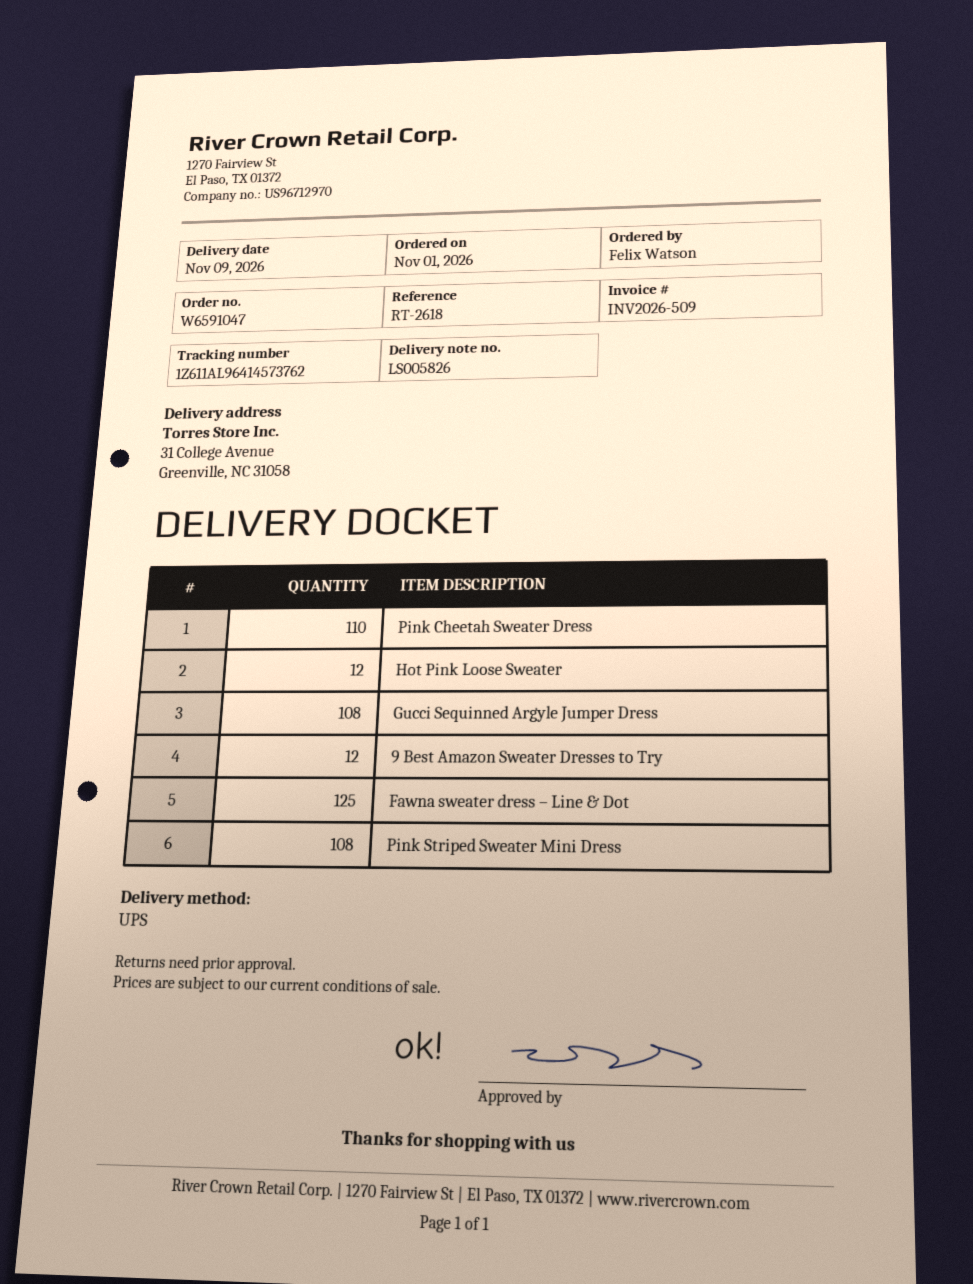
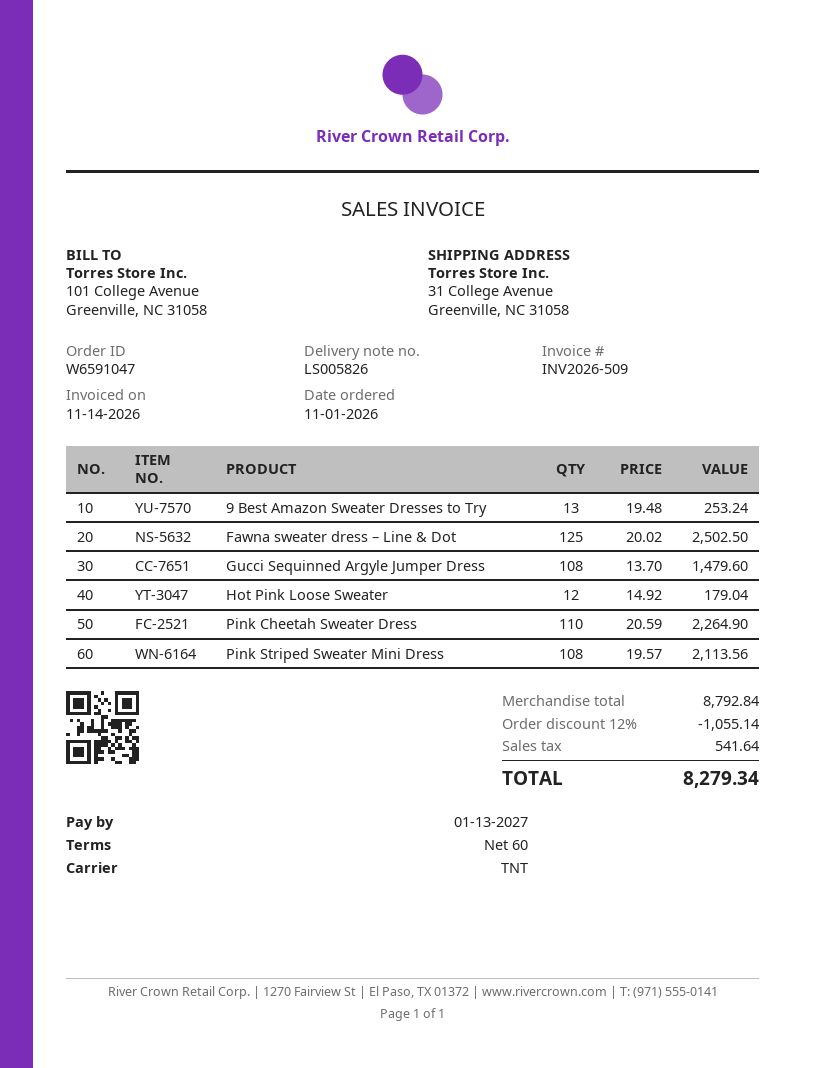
shipping method: UPS -> TNT
9 Best Amazon Sweater Dresses to Try: 12 -> 13

